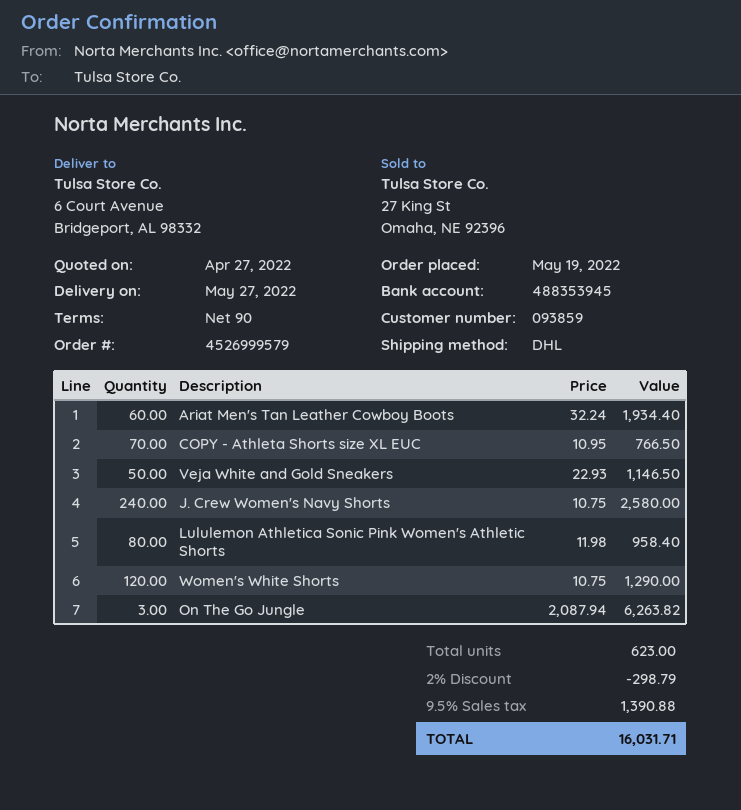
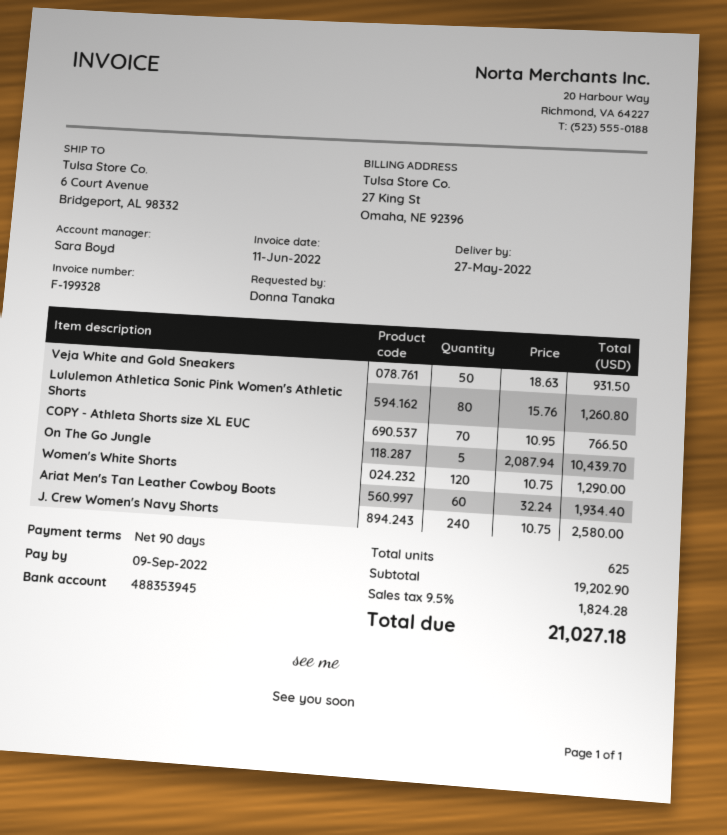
Veja White and Gold Sneakers: 50 x 22.93 = 1146.50 -> 50 x 18.63 = 931.50
Lululemon Athletica Sonic Pink Women's Athletic Shorts: 80 x 11.98 = 958.40 -> 80 x 15.76 = 1260.80
On The Go Jungle: 3 x 2087.94 = 6263.82 -> 5 x 2087.94 = 10439.70
total quantity: 623 -> 625
discount: 2% = 298.79 -> none
tax: 9.5% = 1390.88 -> 9.5% = 1824.28
total: 16031.71 -> 21027.18

